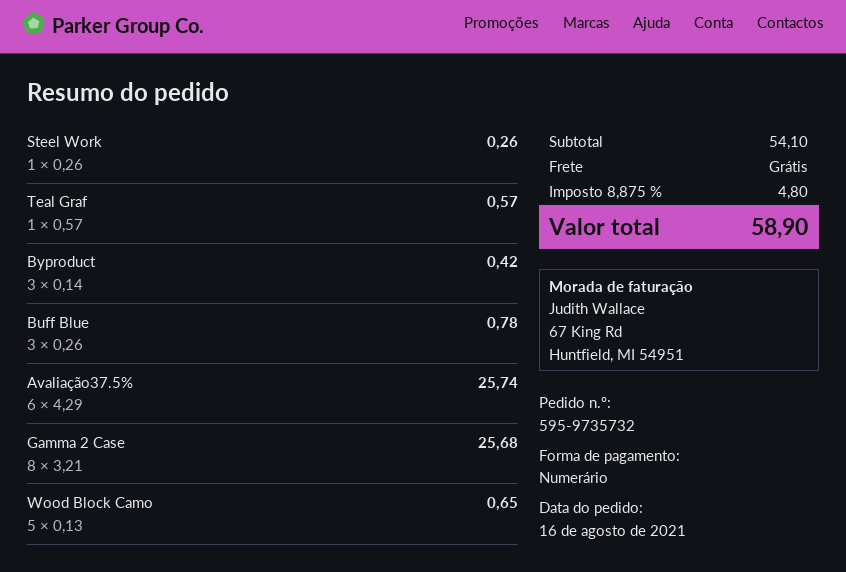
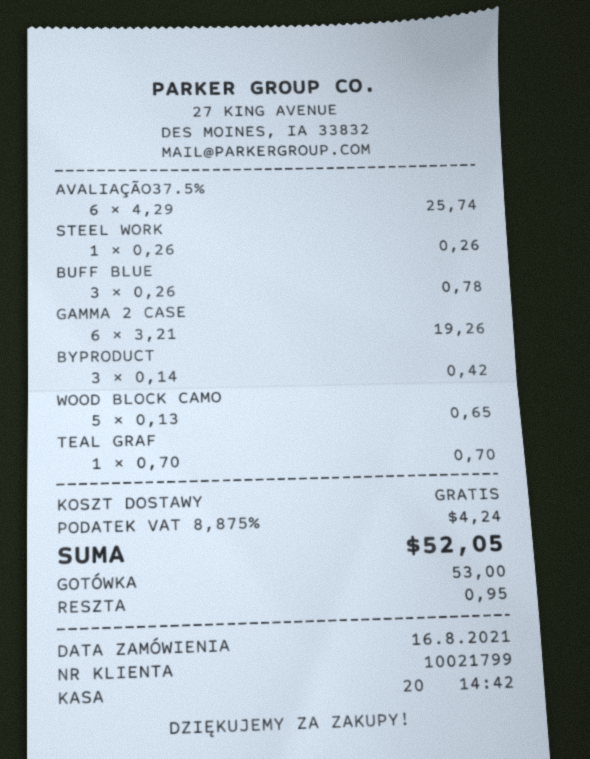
Teal Graf: 1 x 0.57 = 0.57 -> 1 x 0.70 = 0.70
Gamma 2 Case: 8 x 3.21 = 25.68 -> 6 x 3.21 = 19.26
tax: 8.875% = 4.80 -> 8.875% = 4.24
total: 58.90 -> 52.05

